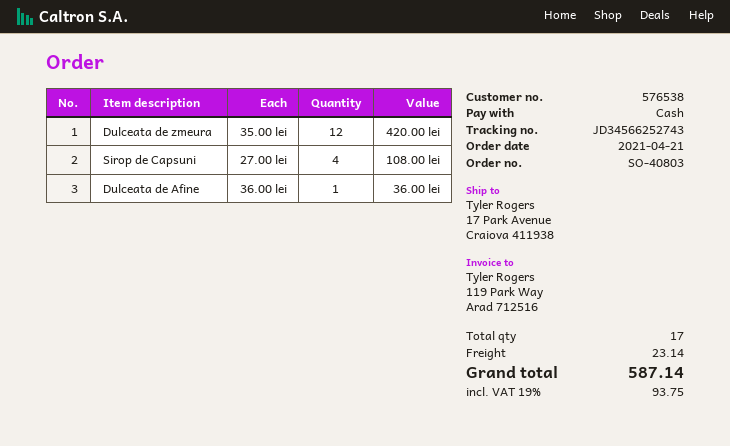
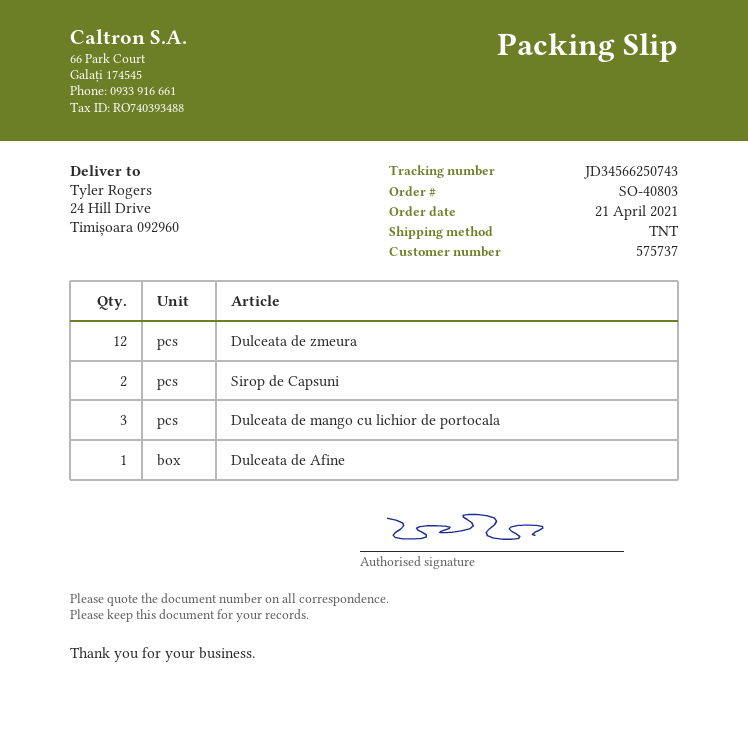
customer number: 576538 -> 575737
tracking number: JD34566252743 -> JD34566250743
ship to: 17 Park Avenue, Craiova 411938 -> 24 Hill Drive, Timișoara 092960
Sirop de Capsuni: 4 -> 2
Dulceata de mango cu lichior de portocala: none -> 3

